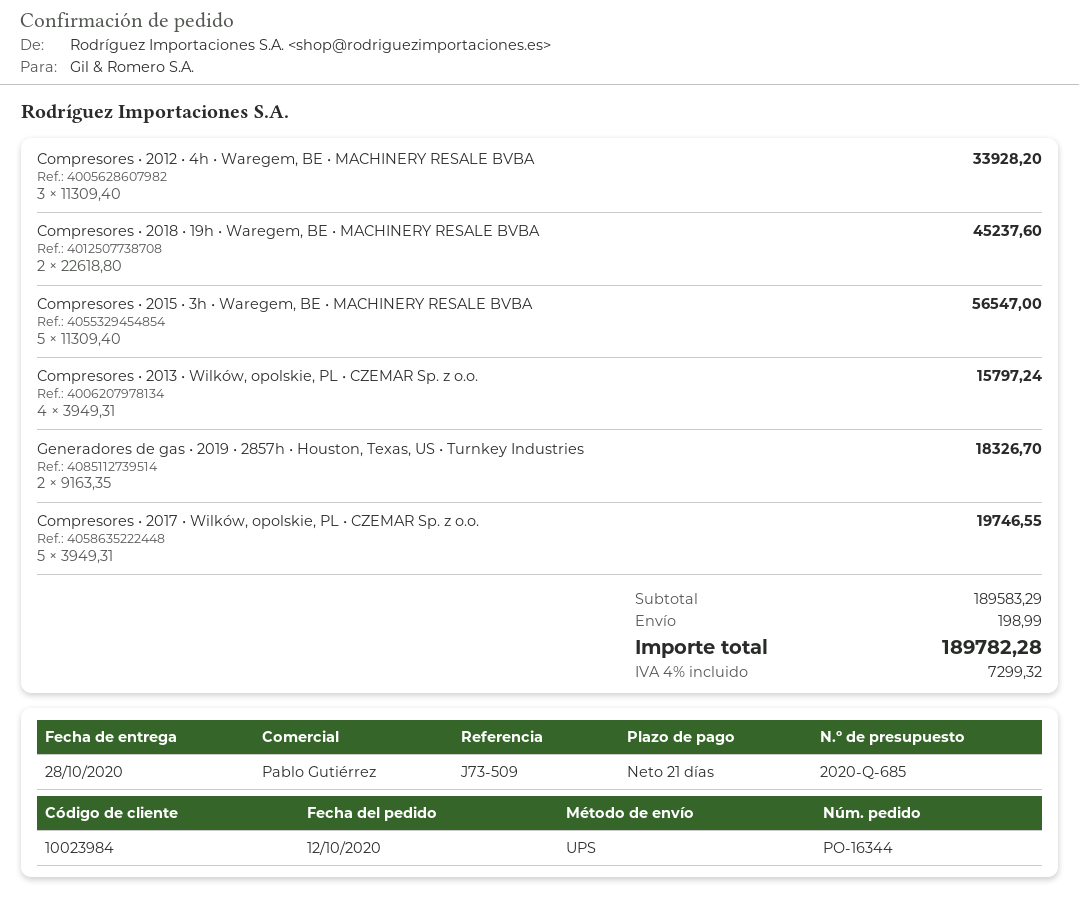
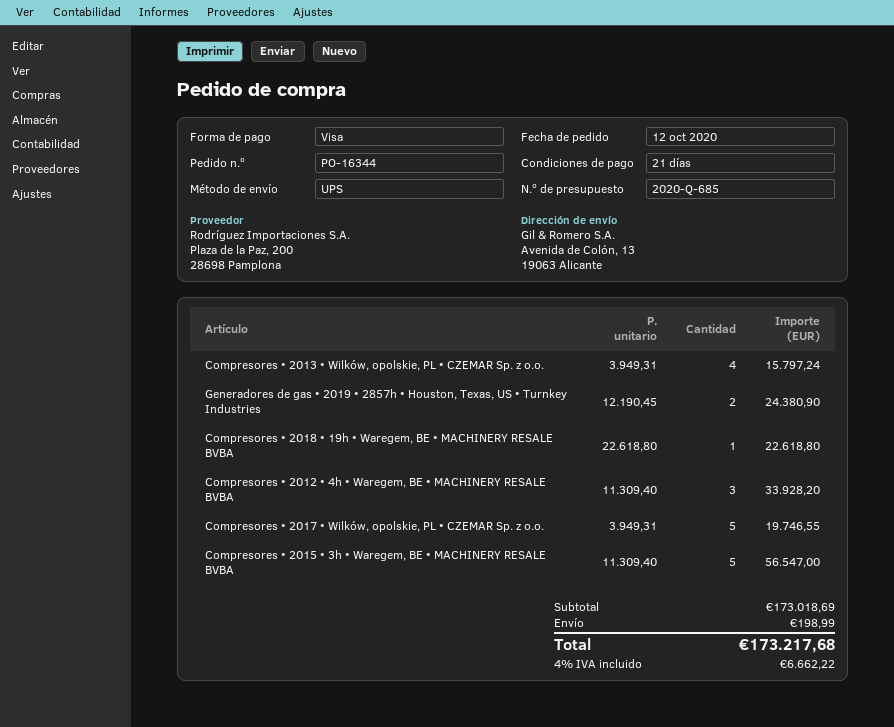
Compresores • 2018 • 19h • Waregem, BE • MACHINERY RESALE BVBA: 2 x 22618.80 = 45237.60 -> 1 x 22618.80 = 22618.80
Generadores de gas • 2019 • 2857h • Houston, Texas, US • Turnkey Industries: 2 x 9163.35 = 18326.70 -> 2 x 12190.45 = 24380.90
subtotal: 189583.29 -> 173018.69
tax: 4% = 7299.32 -> 4% = 6662.22
total: 189782.28 -> 173217.68

